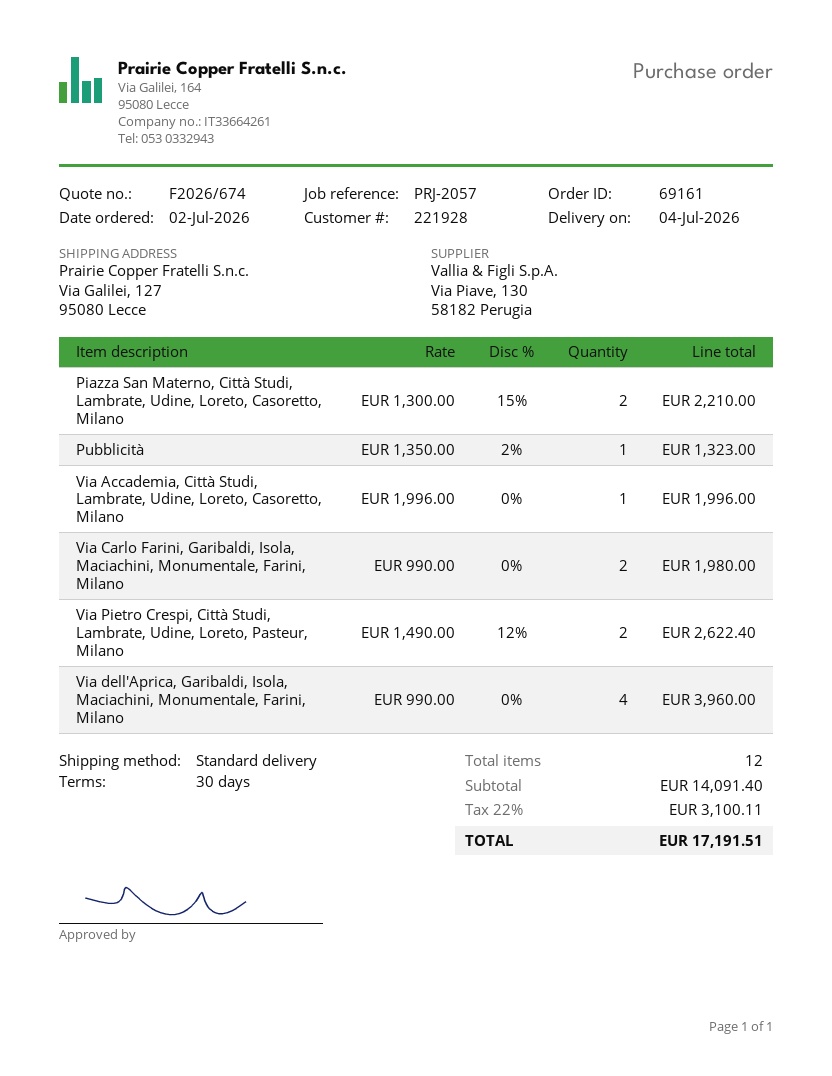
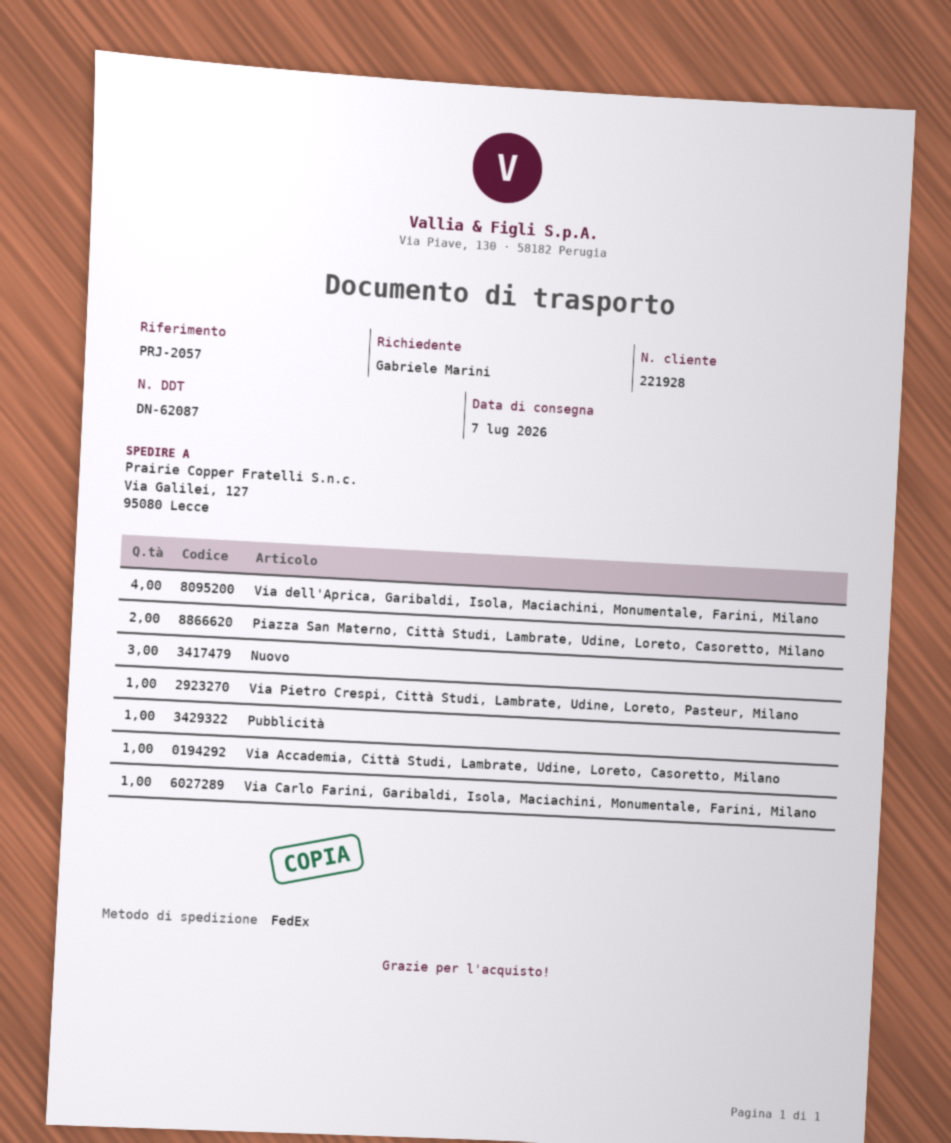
delivery date: 2026-07-04 -> 2026-07-07
shipping method: standard -> FedEx
Via Carlo Farini, Garibaldi, Isola, Maciachini, Monumentale, Farini, Milano: 2 -> 1
Via Pietro Crespi, Città Studi, Lambrate, Udine, Loreto, Pasteur, Milano: 2 -> 1
Nuovo: none -> 3

